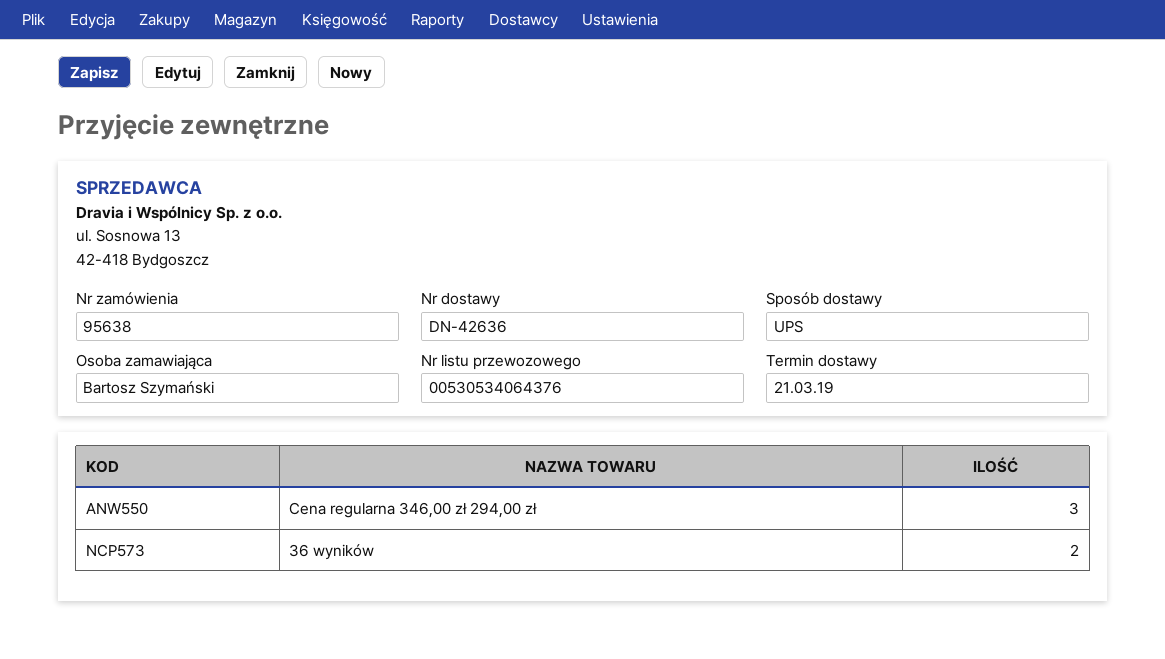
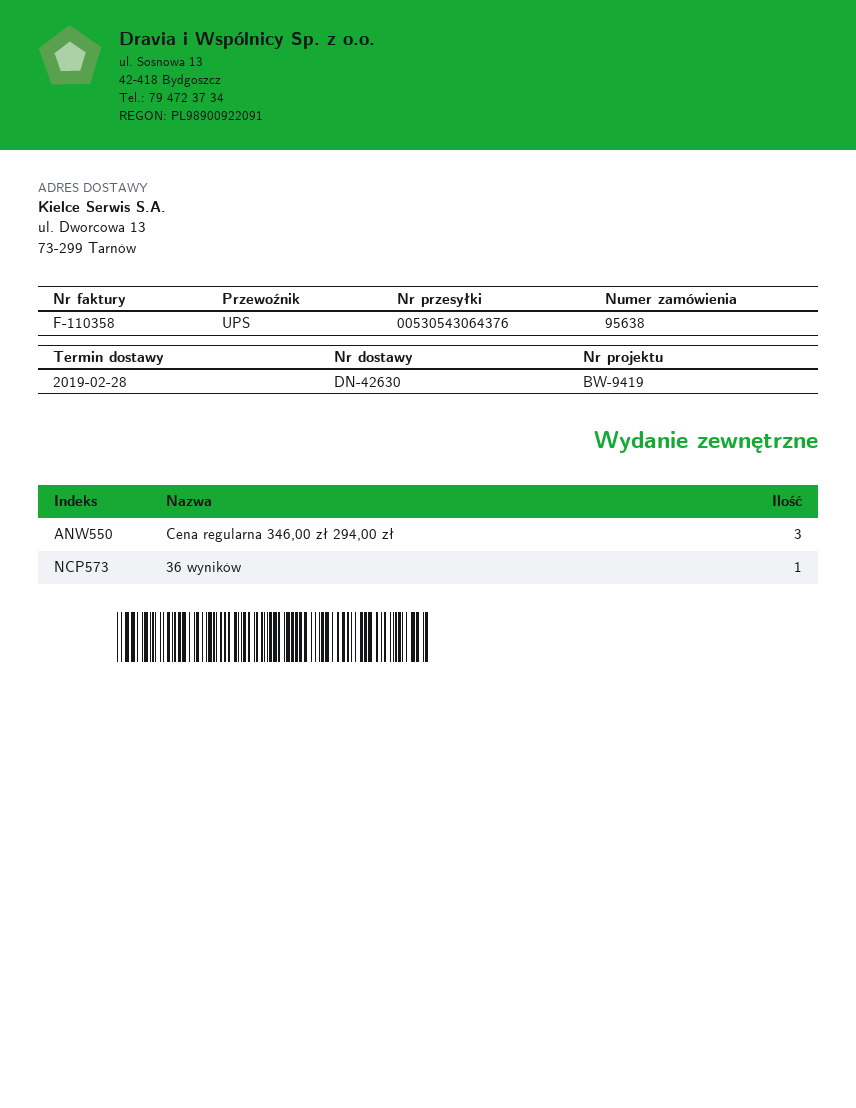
delivery note number: DN-42636 -> DN-42630
delivery date: 2019-03-21 -> 2019-02-28
tracking number: 00530534064376 -> 00530543064376
36 wyników: 2 -> 1

